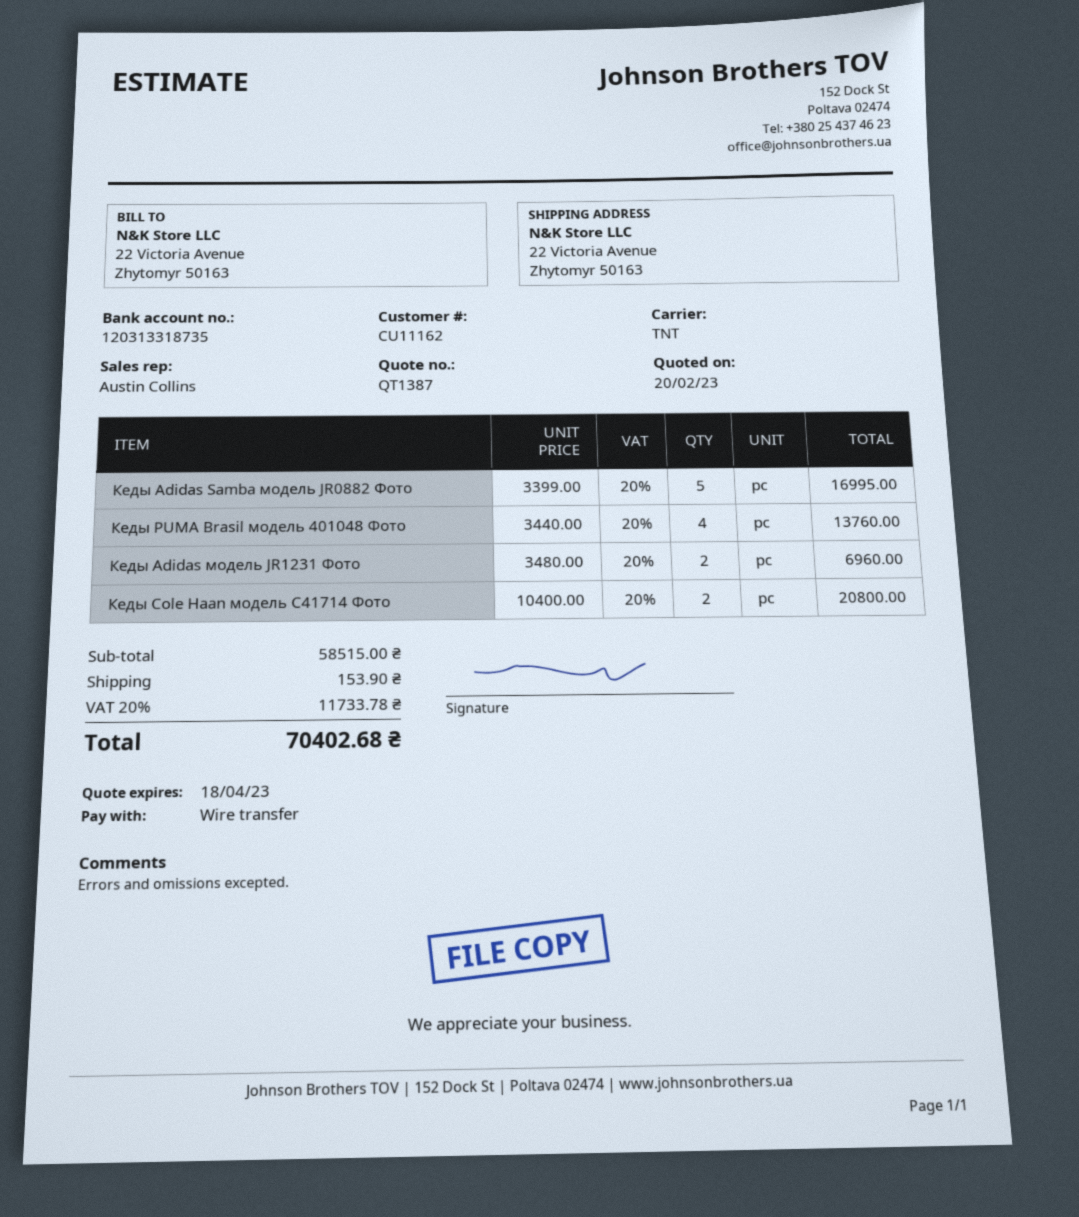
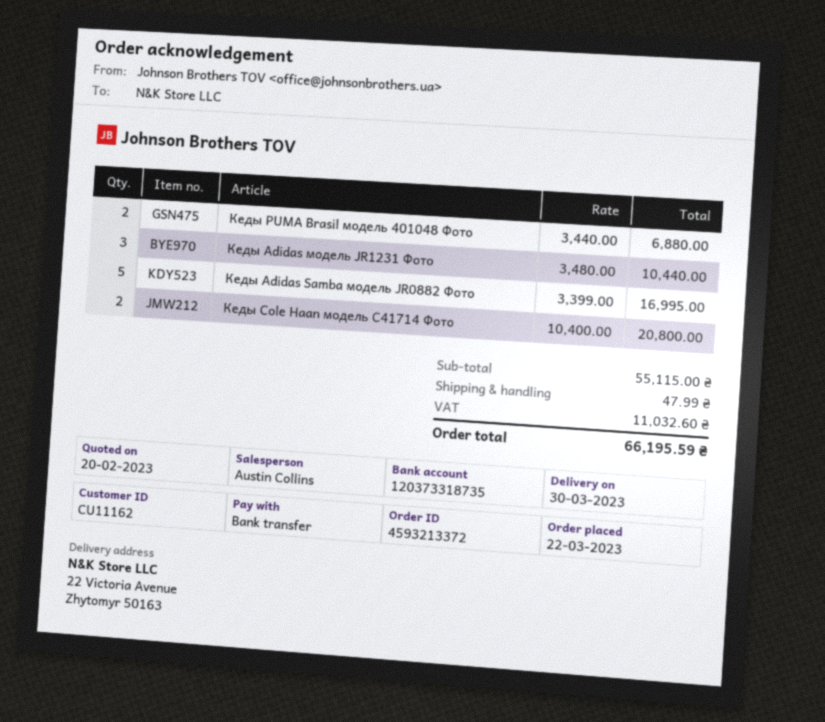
bank account: 120313318735 -> 120373318735
Кеды PUMA Brasil модель 401048 Фото: 4 x 3440.00 = 13760.00 -> 2 x 3440.00 = 6880.00
Кеды Adidas модель JR1231 Фото: 2 x 3480.00 = 6960.00 -> 3 x 3480.00 = 10440.00
subtotal: 58515.00 -> 55115.00
shipping: 153.90 -> 47.99
tax: 11733.78 -> 11032.60
total: 70402.68 -> 66195.59

